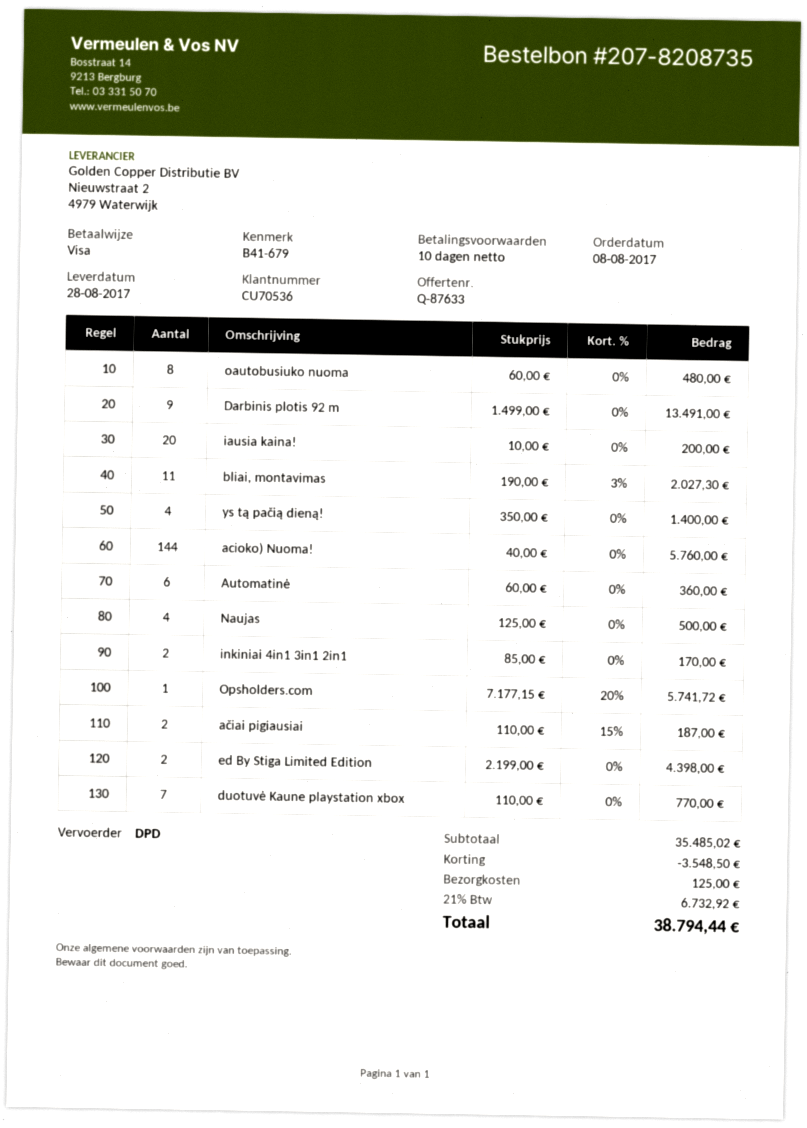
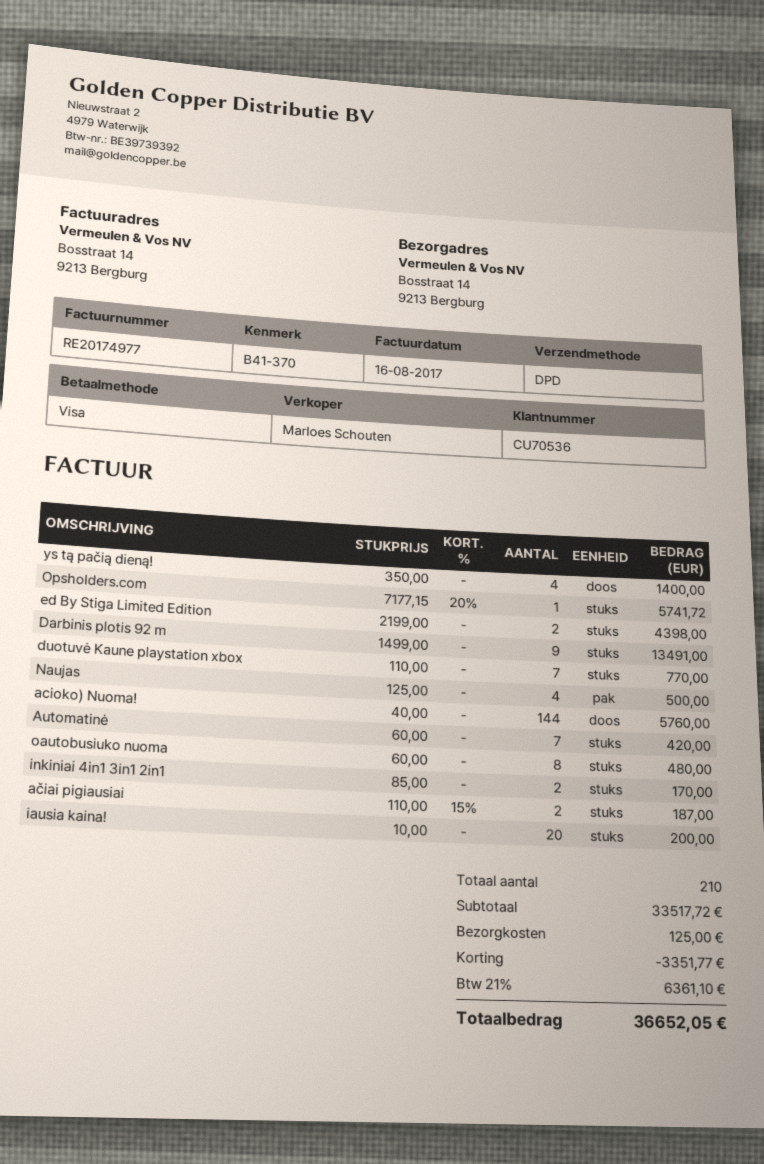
reference: B41-679 -> B41-370
bliai, montavimas: 11 x 190.00 - 3% = 2027.30 -> none
Automatinė: 6 x 60.00 = 360.00 -> 7 x 60.00 = 420.00
subtotal: 35485.02 -> 33517.72
discount: 3548.50 -> 3351.77
tax: 21% = 6732.92 -> 21% = 6361.10
total: 38794.44 -> 36652.05

